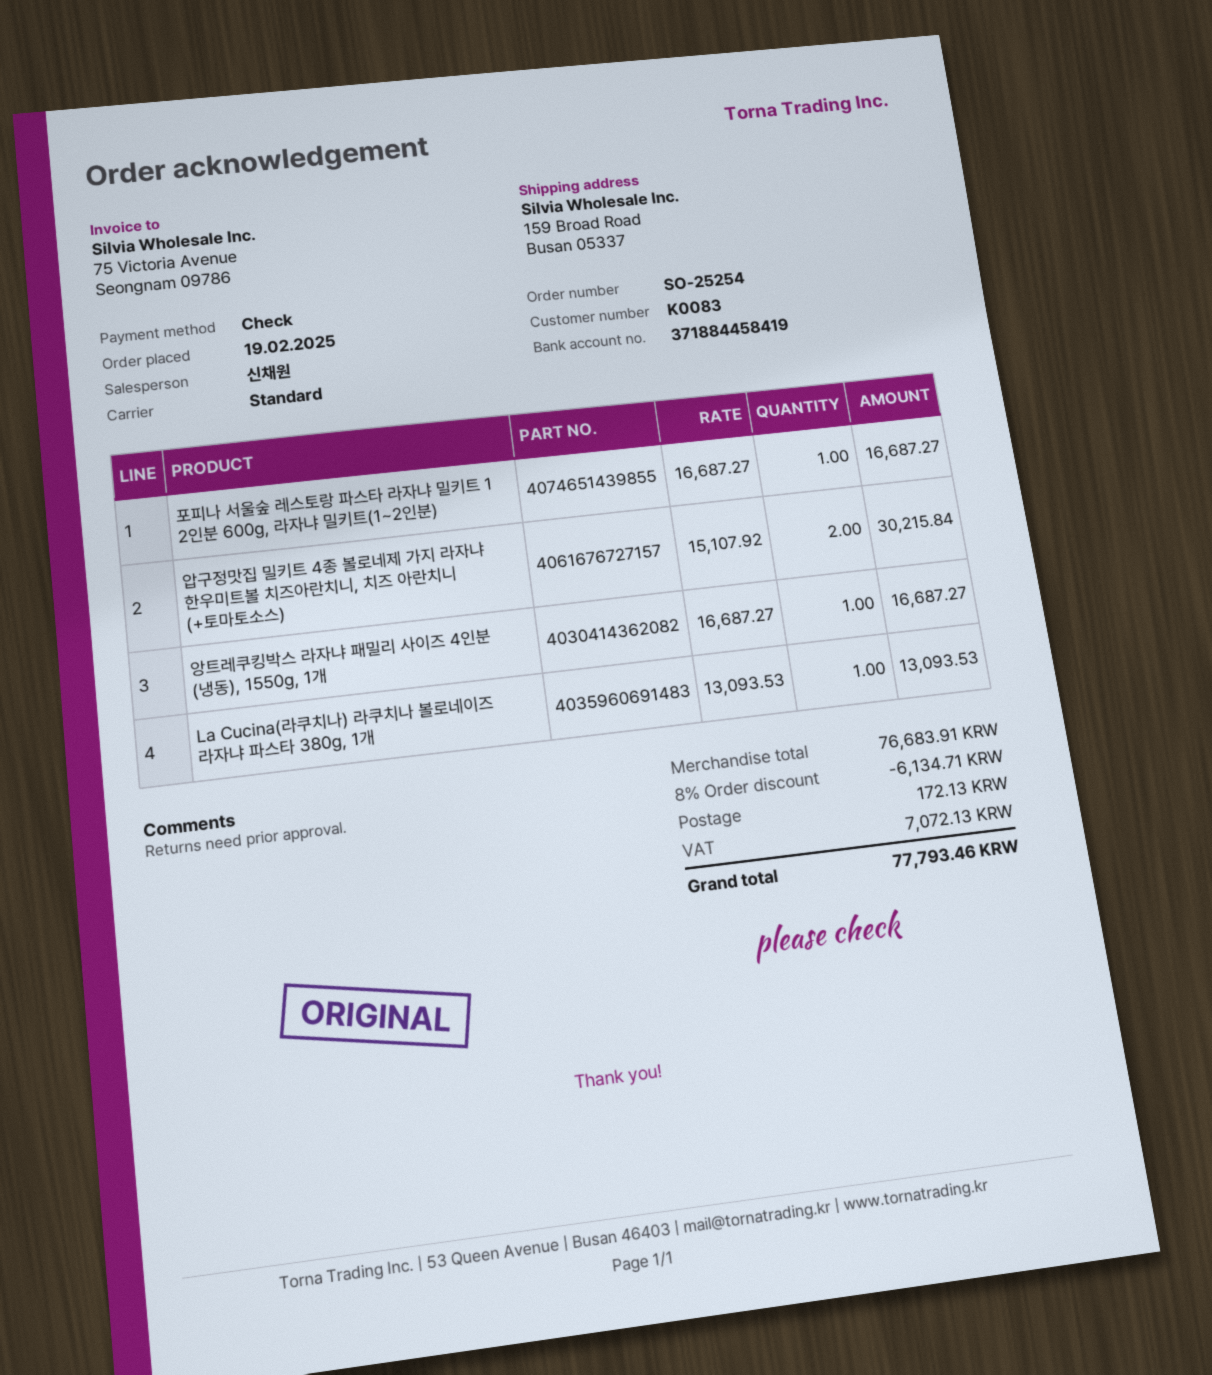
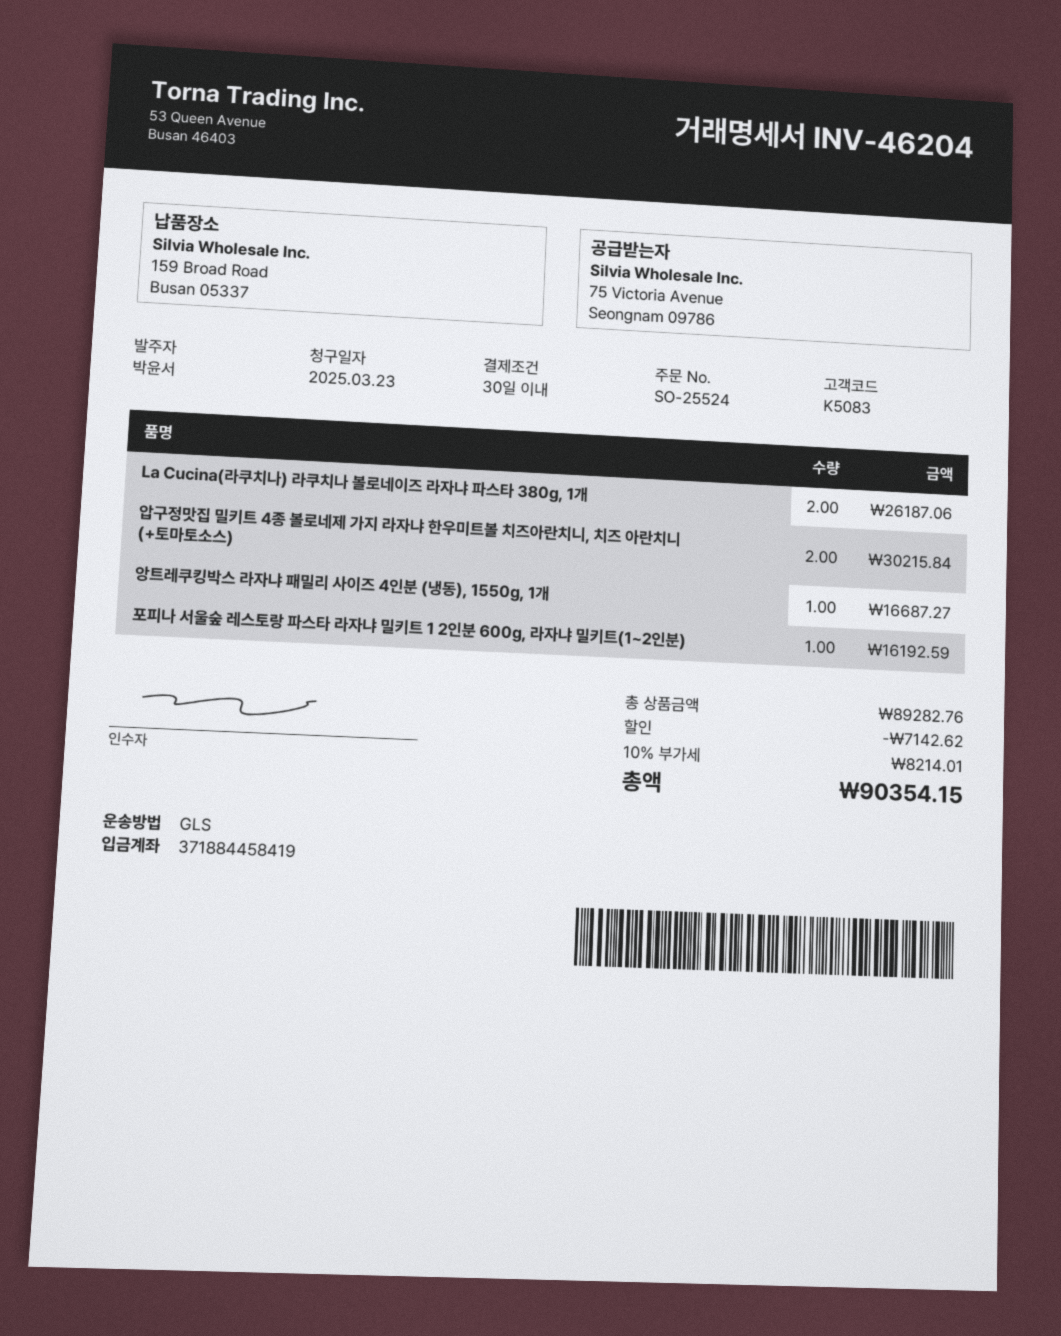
order number: SO-25254 -> SO-25524
customer number: K0083 -> K5083
shipping method: standard -> GLS
포피나 서울숲 레스토랑 파스타 라자냐 밀키트 1 2인분 600g, 라자냐 밀키트(1~2인분): 1 for 16687.27 -> 1 for 16192.59
La Cucina(라쿠치나) 라쿠치나 볼로네이즈 라자냐 파스타 380g, 1개: 1 for 13093.53 -> 2 for 26187.06
subtotal: 76683.91 -> 89282.76
discount: 6134.71 -> 7142.62
shipping: 172.13 -> none
tax: 7072.13 -> 8214.01
total: 77793.46 -> 90354.15

